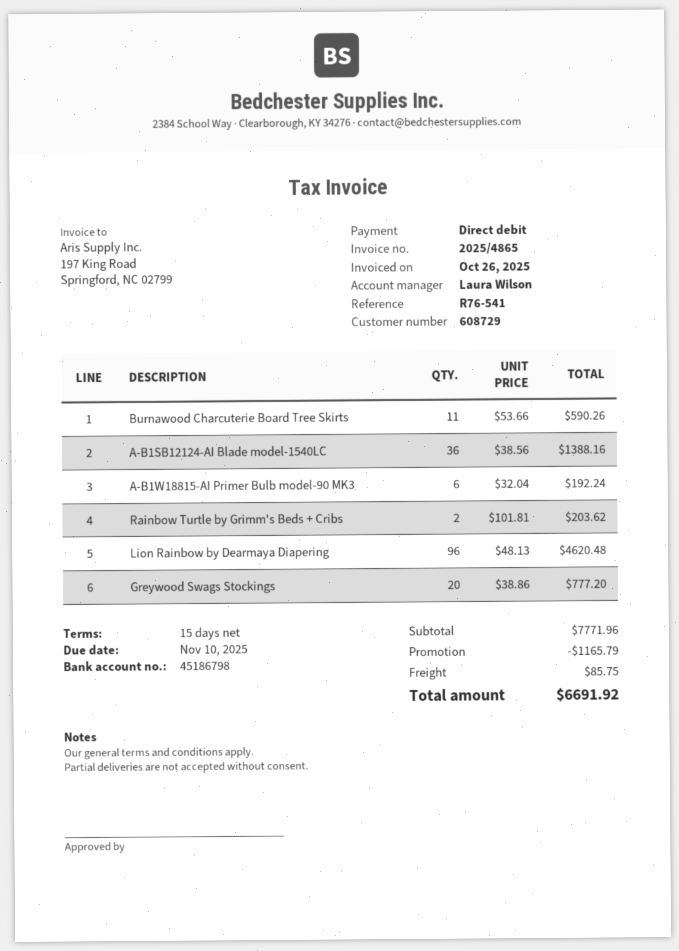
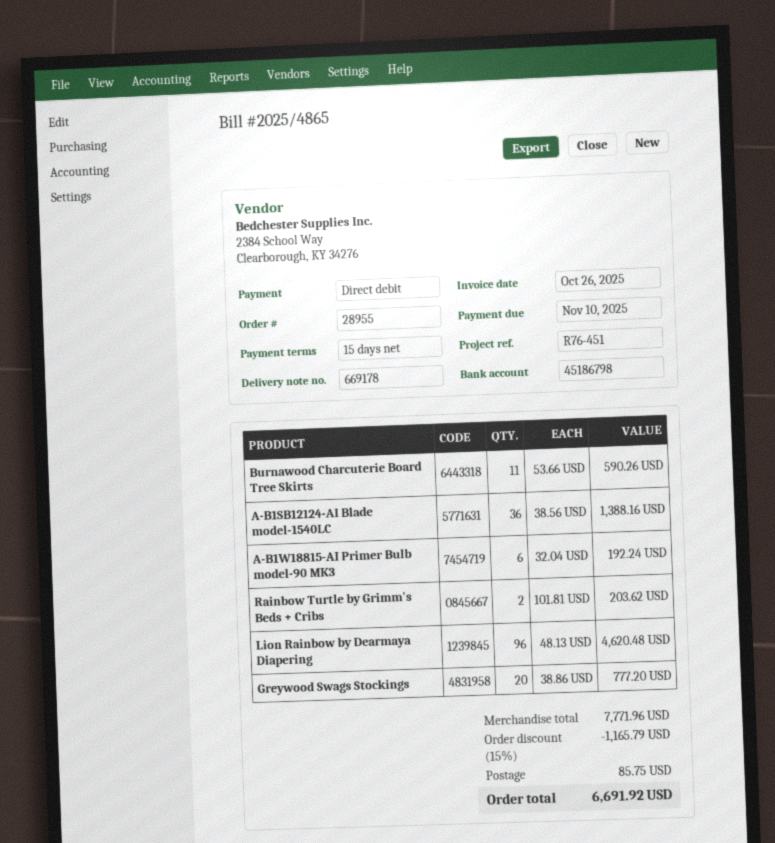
reference: R76-541 -> R76-451

